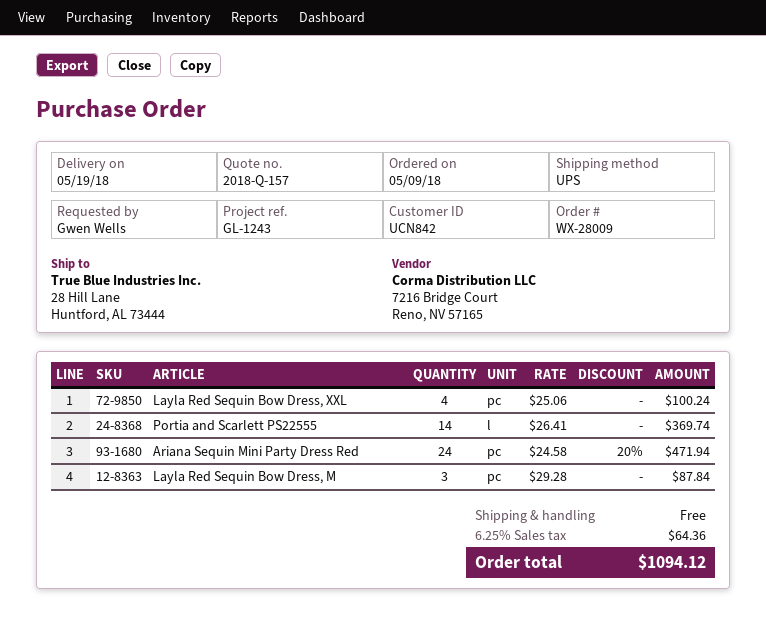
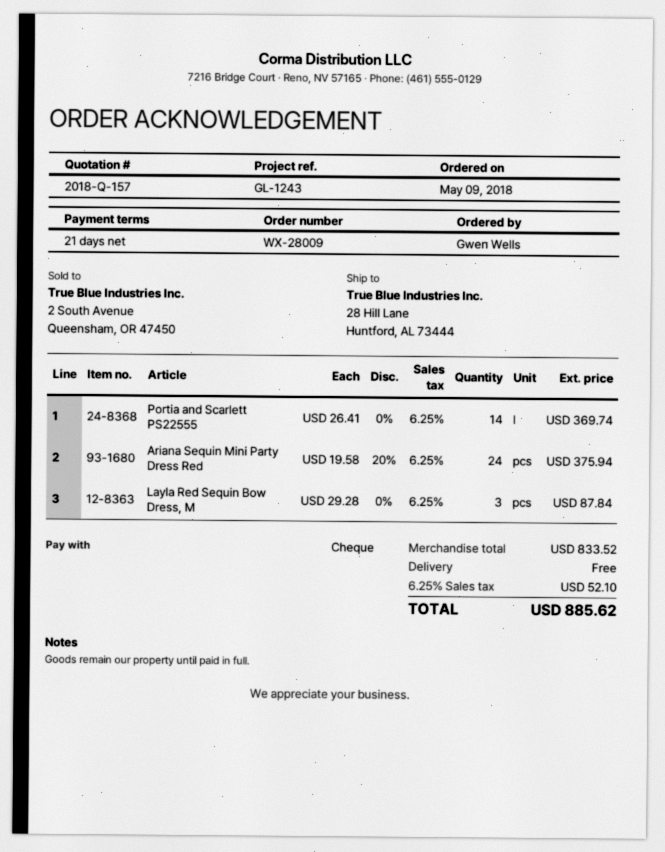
Layla Red Sequin Bow Dress, XXL: 4 x 25.06 = 100.24 -> none
Ariana Sequin Mini Party Dress Red: 24 x 24.58 - 20% = 471.94 -> 24 x 19.58 - 20% = 375.94
tax: 6.25% = 64.36 -> 6.25% = 52.10
total: 1094.12 -> 885.62

